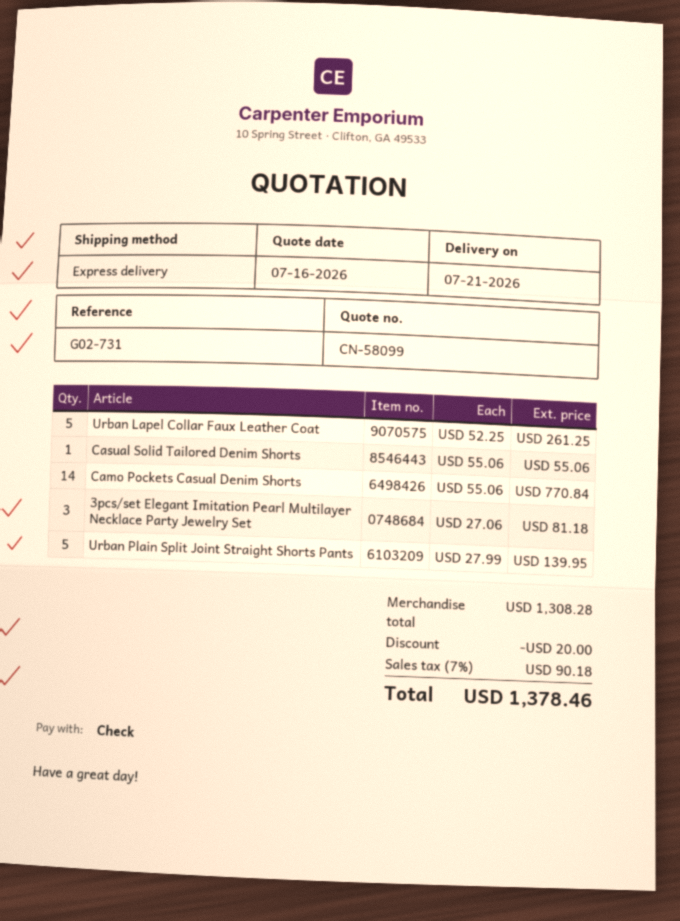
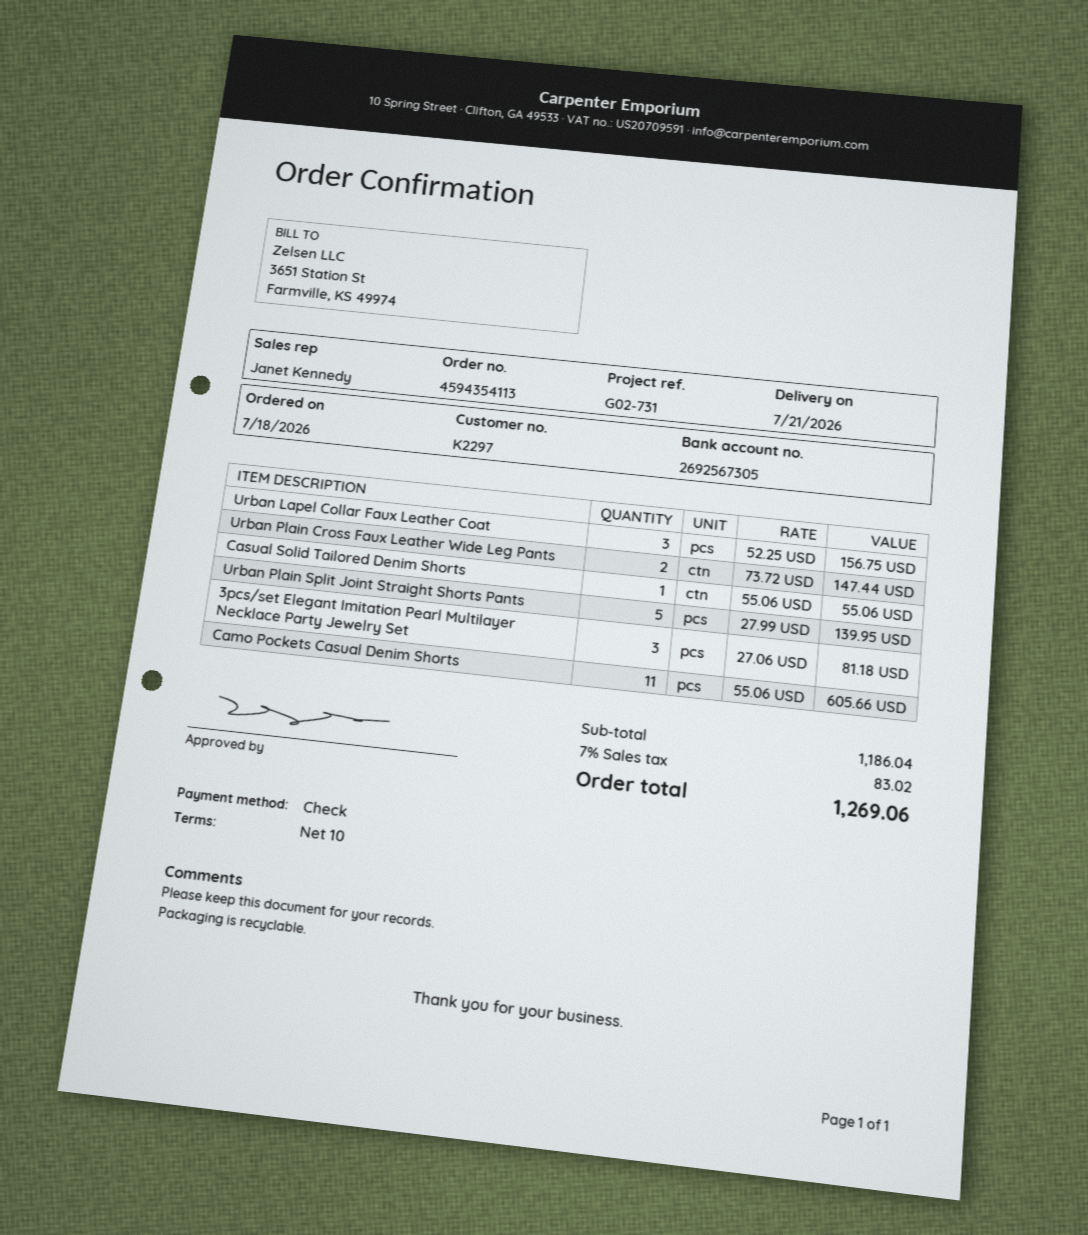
Urban Lapel Collar Faux Leather Coat: 5 x 52.25 = 261.25 -> 3 x 52.25 = 156.75
Camo Pockets Casual Denim Shorts: 14 x 55.06 = 770.84 -> 11 x 55.06 = 605.66
Urban Plain Cross Faux Leather Wide Leg Pants: none -> 2 x 73.72 = 147.44
subtotal: 1308.28 -> 1186.04
discount: 20.00 -> none
tax: 7% = 90.18 -> 7% = 83.02
total: 1378.46 -> 1269.06

